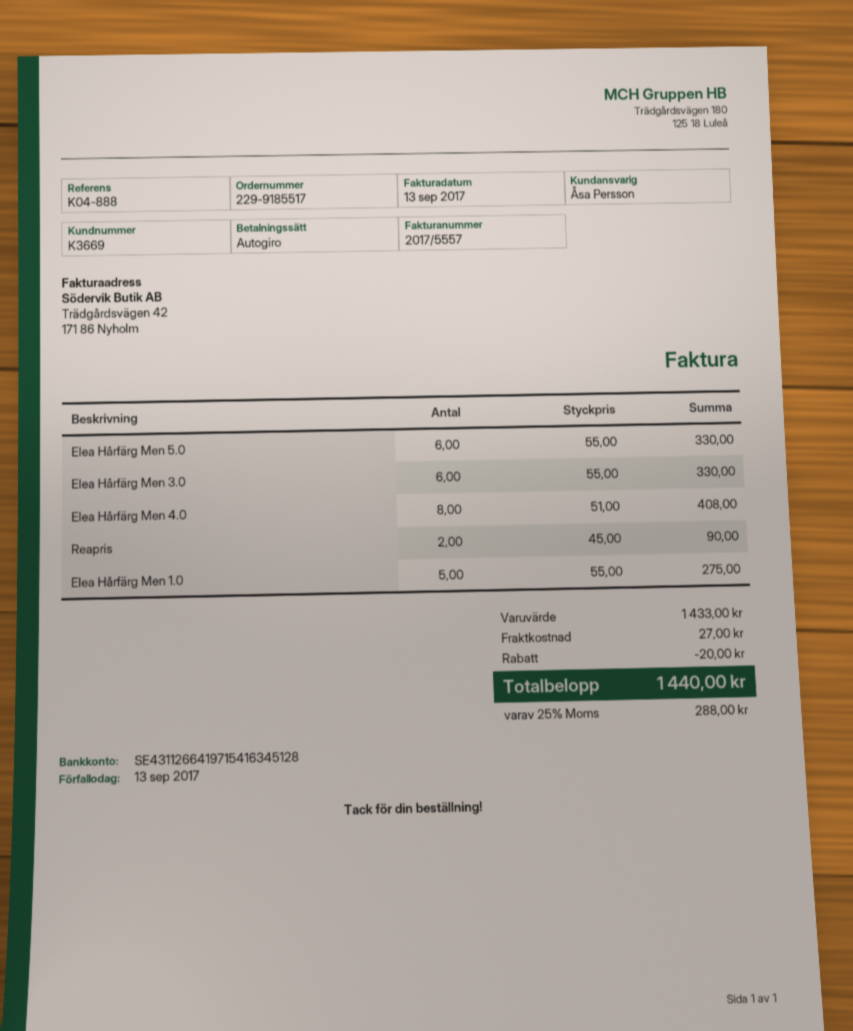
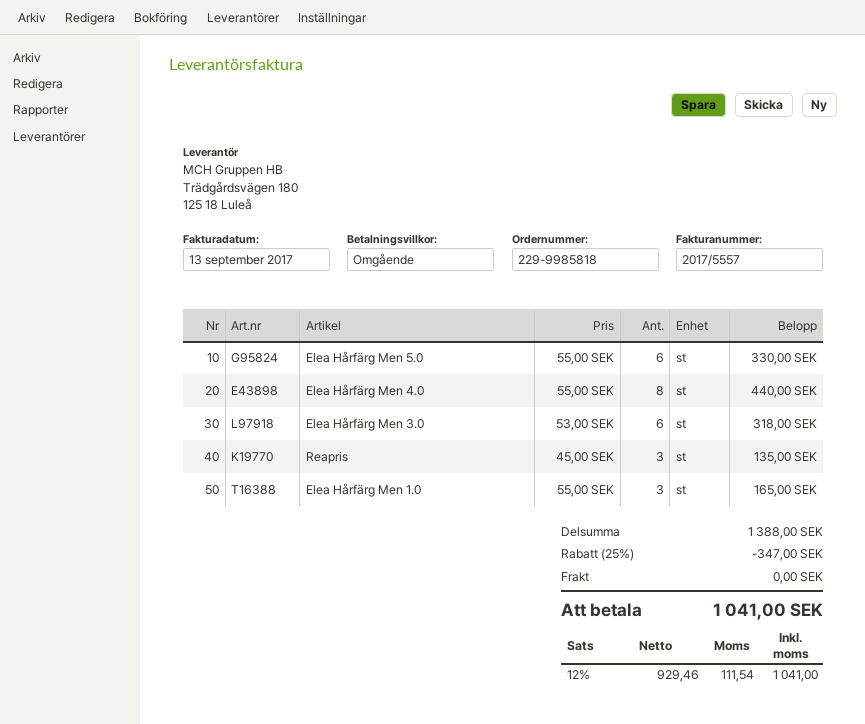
order number: 229-9185517 -> 229-9985818
Elea Hårfärg Men 3.0: 6 x 55.00 = 330.00 -> 6 x 53.00 = 318.00
Elea Hårfärg Men 4.0: 8 x 51.00 = 408.00 -> 8 x 55.00 = 440.00
Reapris: 2 x 45.00 = 90.00 -> 3 x 45.00 = 135.00
Elea Hårfärg Men 1.0: 5 x 55.00 = 275.00 -> 3 x 55.00 = 165.00
subtotal: 1433.00 -> 1388.00
discount: 20.00 -> 347.00
shipping: 27.00 -> 0.00
tax: 25% = 288.00 -> 12% = 111.54
total: 1440.00 -> 1041.00

